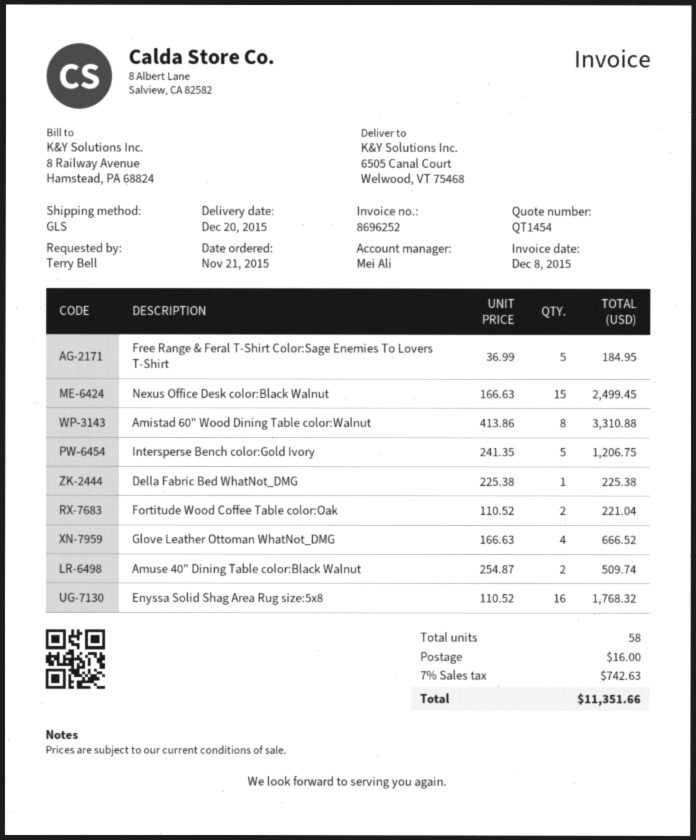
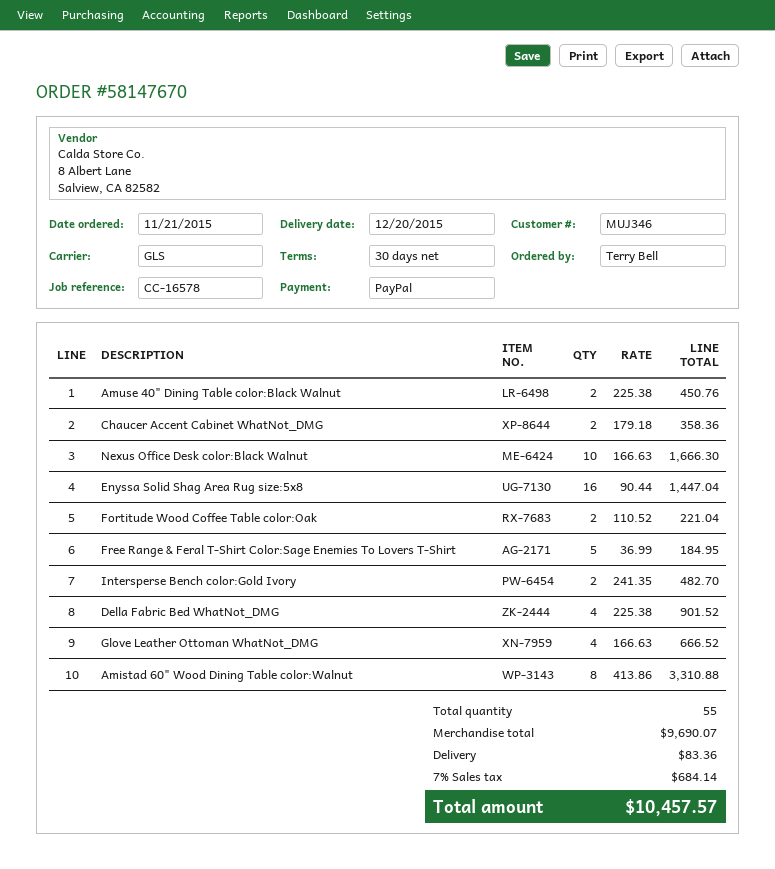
Nexus Office Desk color:Black Walnut: 15 x 166.63 = 2499.45 -> 10 x 166.63 = 1666.30
Intersperse Bench color:Gold Ivory: 5 x 241.35 = 1206.75 -> 2 x 241.35 = 482.70
Della Fabric Bed WhatNot_DMG: 1 x 225.38 = 225.38 -> 4 x 225.38 = 901.52
Amuse 40" Dining Table color:Black Walnut: 2 x 254.87 = 509.74 -> 2 x 225.38 = 450.76
Enyssa Solid Shag Area Rug size:5x8: 16 x 110.52 = 1768.32 -> 16 x 90.44 = 1447.04
Chaucer Accent Cabinet WhatNot_DMG: none -> 2 x 179.18 = 358.36
total quantity: 58 -> 55
shipping: 16.00 -> 83.36
tax: 7% = 742.63 -> 7% = 684.14
total: 11351.66 -> 10457.57

